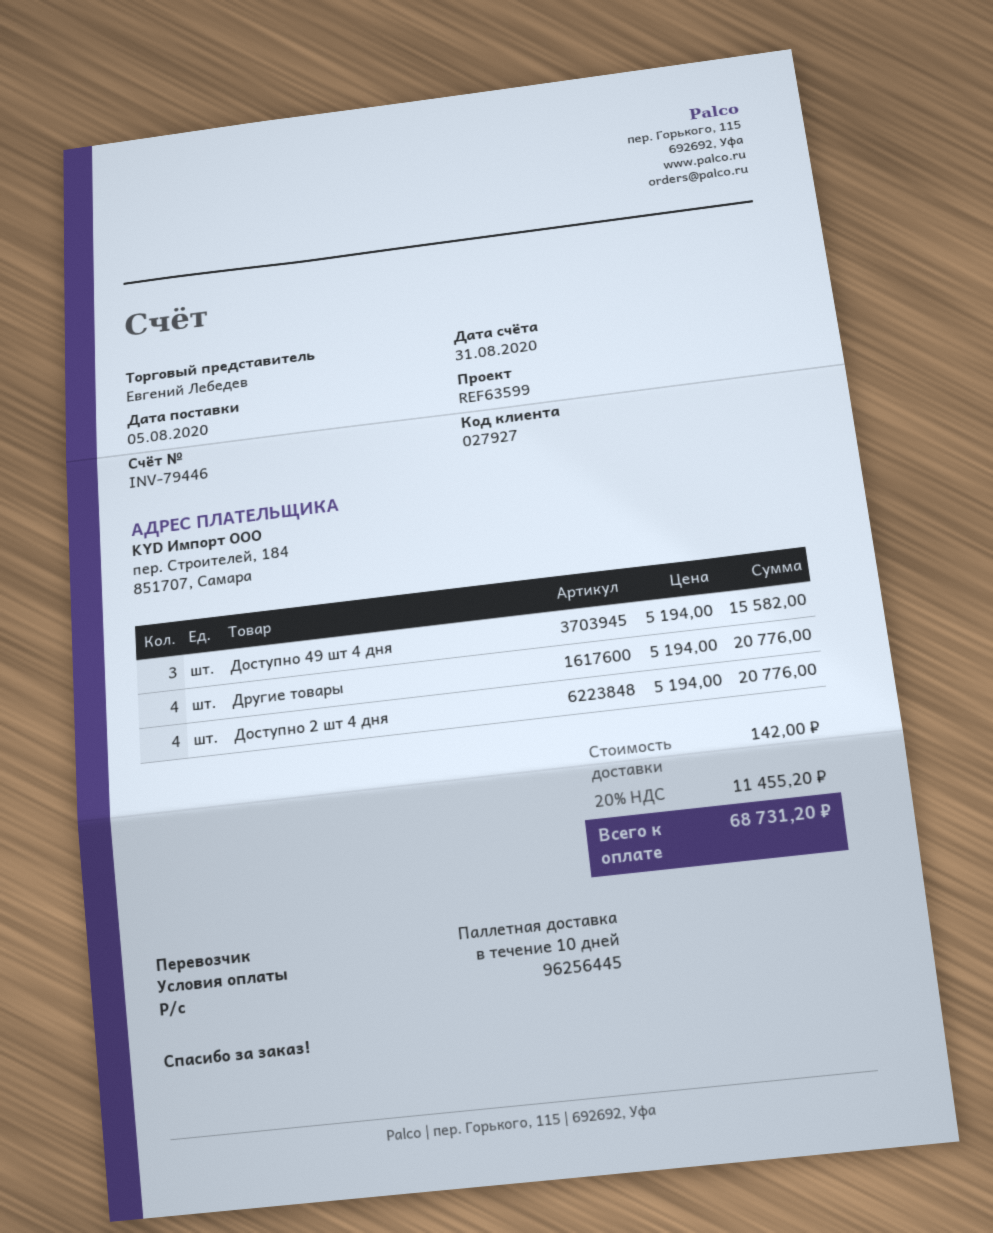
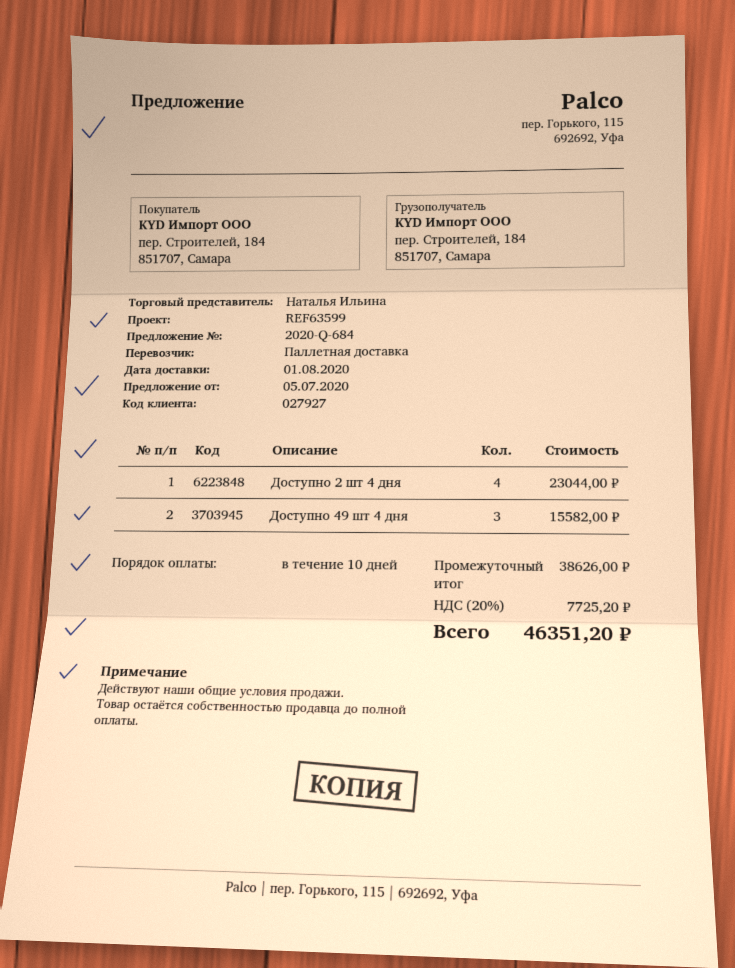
delivery date: 2020-08-05 -> 2020-08-01
sales rep: Евгений Лебедев -> Наталья Ильина
Другие товары: 4 for 20776.00 -> none
Доступно 2 шт 4 дня: 4 for 20776.00 -> 4 for 23044.00
shipping: 142.00 -> none
tax: 20% = 11455.20 -> 20% = 7725.20
total: 68731.20 -> 46351.20

